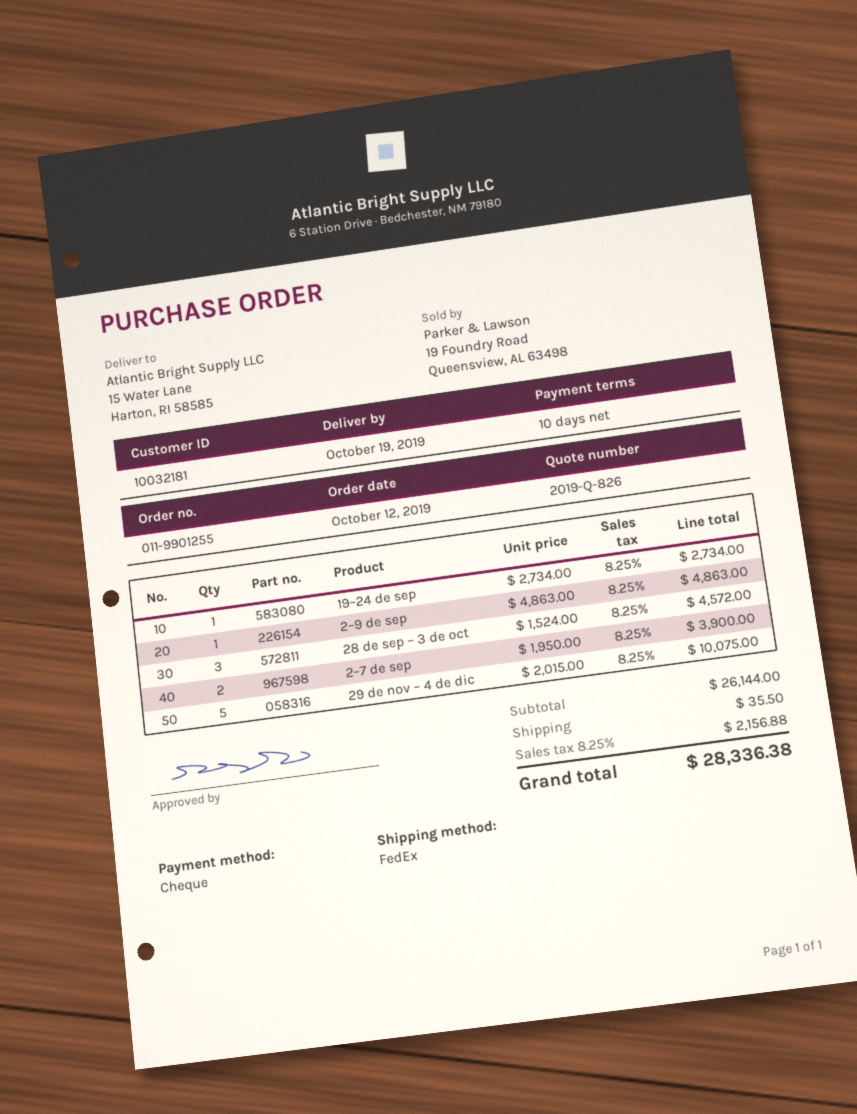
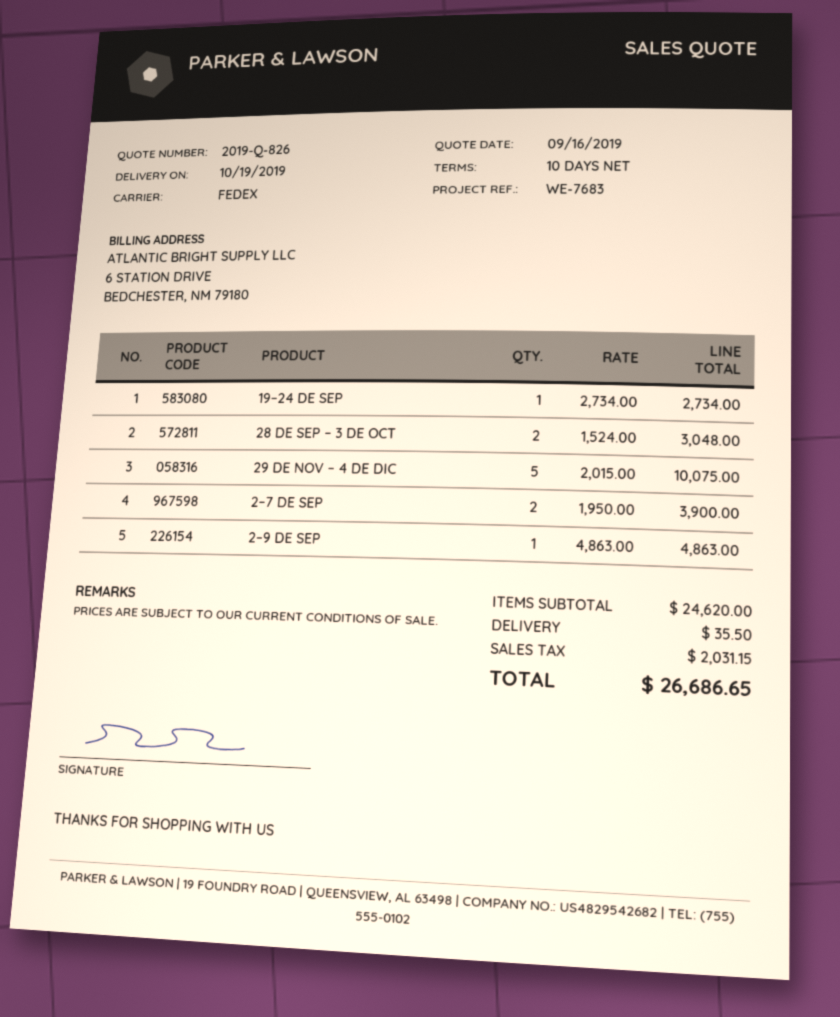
28 de sep – 3 de oct: 3 x 1524.00 = 4572.00 -> 2 x 1524.00 = 3048.00
subtotal: 26144.00 -> 24620.00
tax: 2156.88 -> 2031.15
total: 28336.38 -> 26686.65

